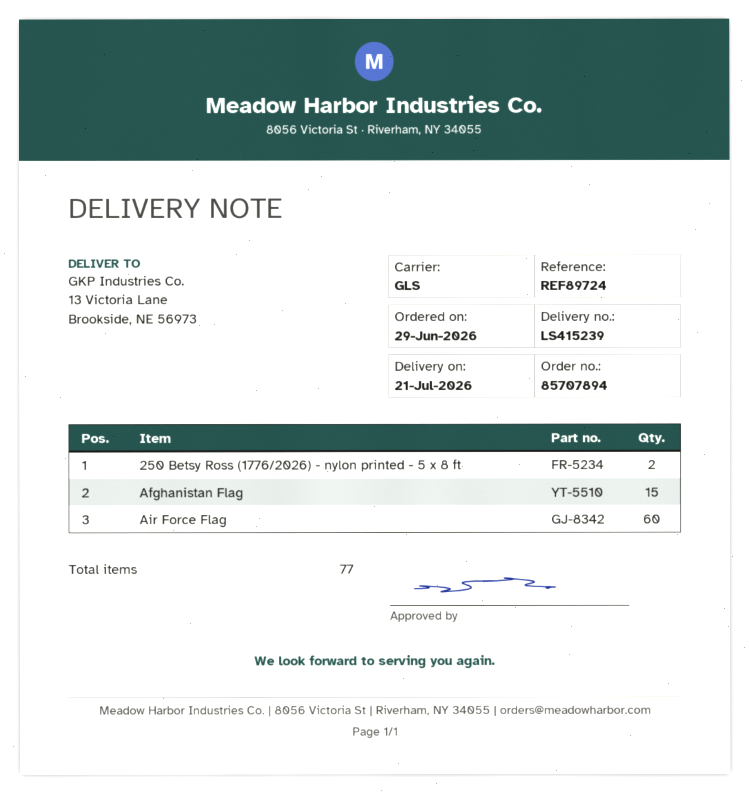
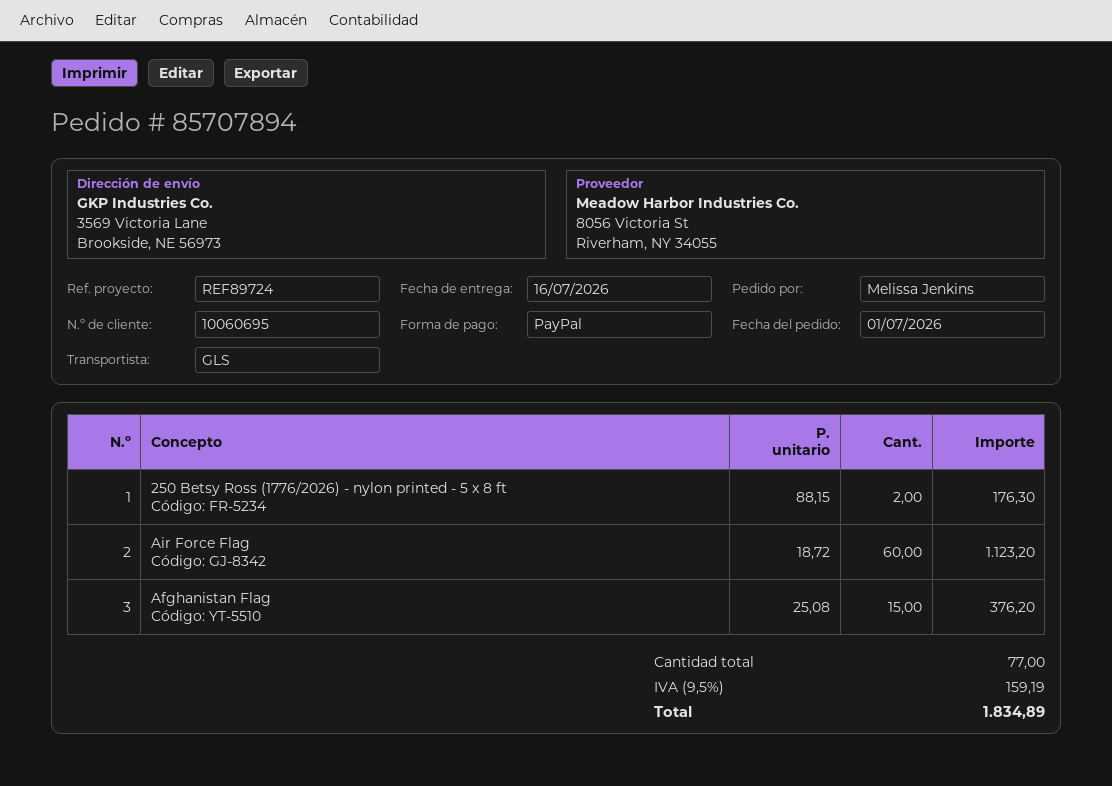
order date: 2026-06-29 -> 2026-07-01
delivery date: 2026-07-21 -> 2026-07-16
ship to: 13 Victoria Lane, Brookside, NE 56973 -> 3569 Victoria Lane, Brookside, NE 56973

